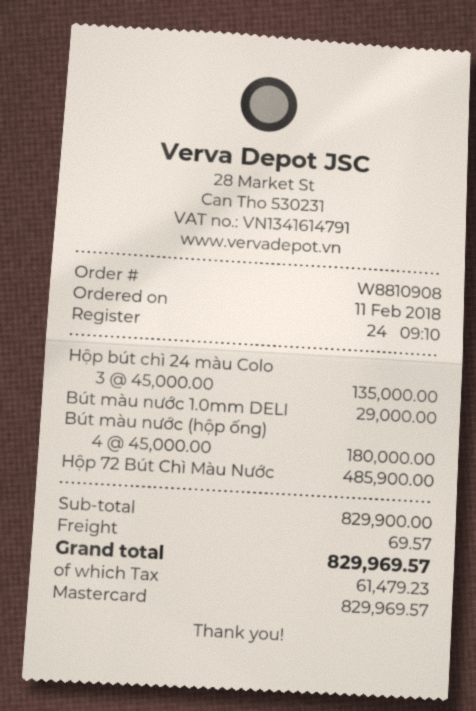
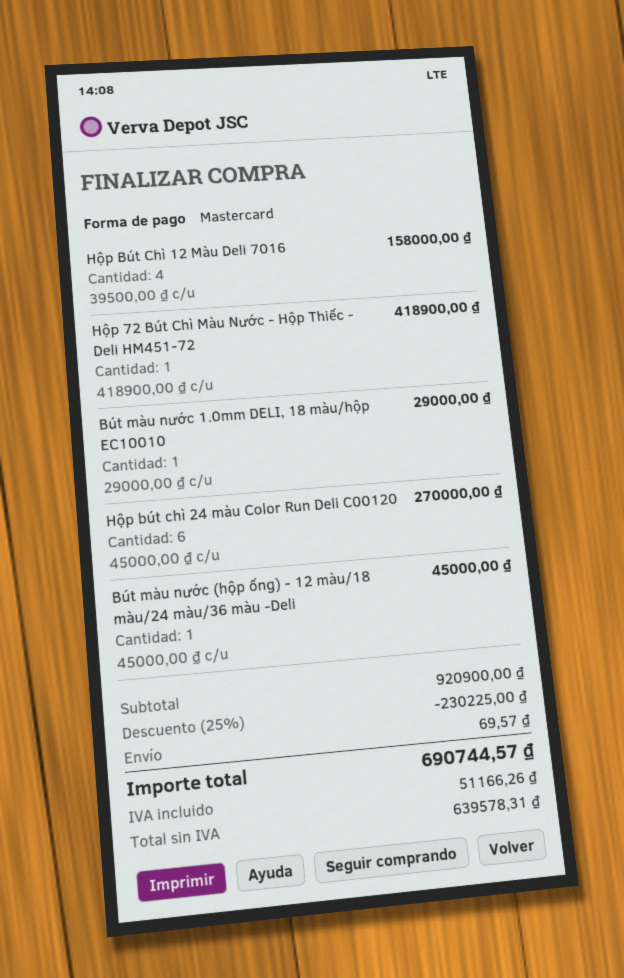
Hộp bút chì 24 màu Colo: 3 x 45000.00 = 135000.00 -> 6 x 45000.00 = 270000.00
Bút màu nước (hộp ống): 4 x 45000.00 = 180000.00 -> 1 x 45000.00 = 45000.00
Hộp 72 Bút Chì Màu Nước: 1 x 485900.00 = 485900.00 -> 1 x 418900.00 = 418900.00
Hộp Bút Chì 12 Màu Deli 7016: none -> 4 x 39500.00 = 158000.00
subtotal: 829900.00 -> 920900.00
discount: none -> 25% = 230225.00
tax: 61479.23 -> 51166.26
total: 829969.57 -> 690744.57

